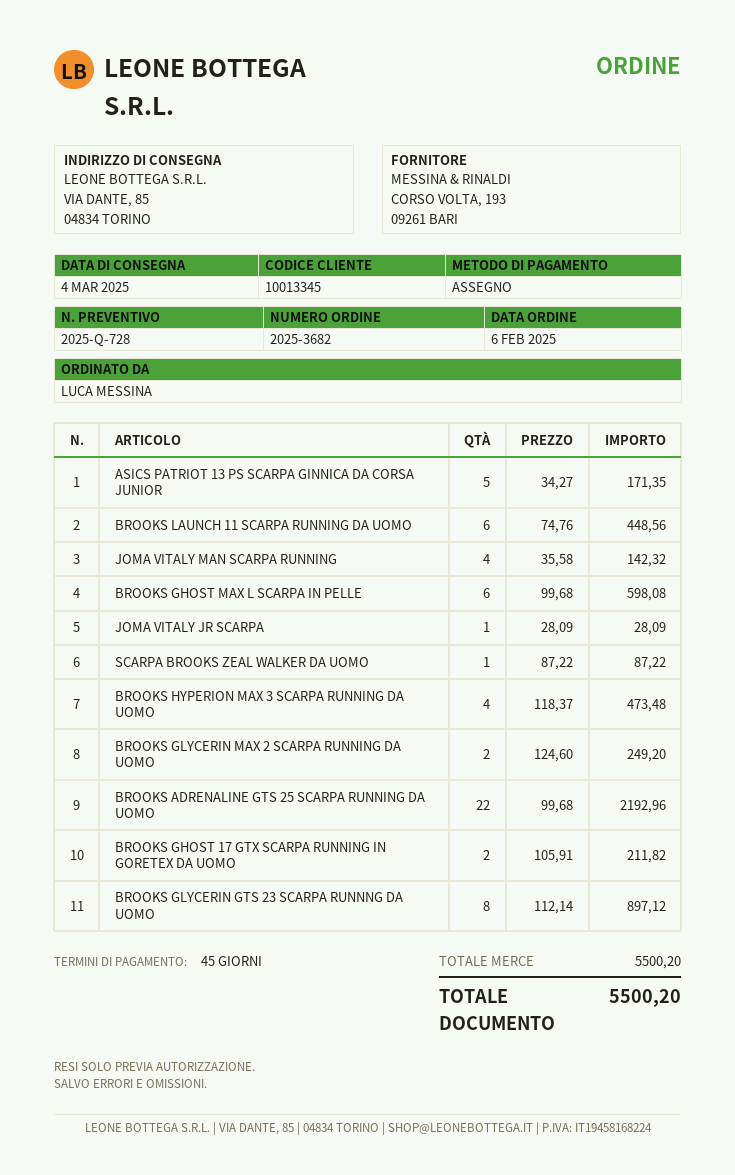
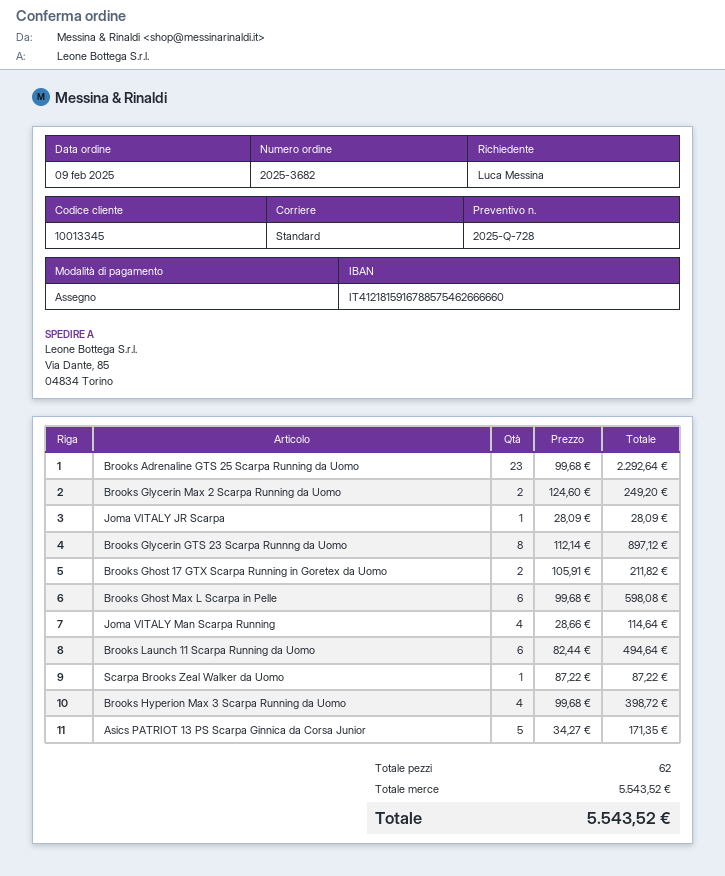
order date: 2025-02-06 -> 2025-02-09
BROOKS LAUNCH 11 SCARPA RUNNING DA UOMO: 6 x 74.76 = 448.56 -> 6 x 82.44 = 494.64
JOMA VITALY MAN SCARPA RUNNING: 4 x 35.58 = 142.32 -> 4 x 28.66 = 114.64
BROOKS HYPERION MAX 3 SCARPA RUNNING DA UOMO: 4 x 118.37 = 473.48 -> 4 x 99.68 = 398.72
BROOKS ADRENALINE GTS 25 SCARPA RUNNING DA UOMO: 22 x 99.68 = 2192.96 -> 23 x 99.68 = 2292.64
subtotal: 5500.20 -> 5543.52
total: 5500.20 -> 5543.52

